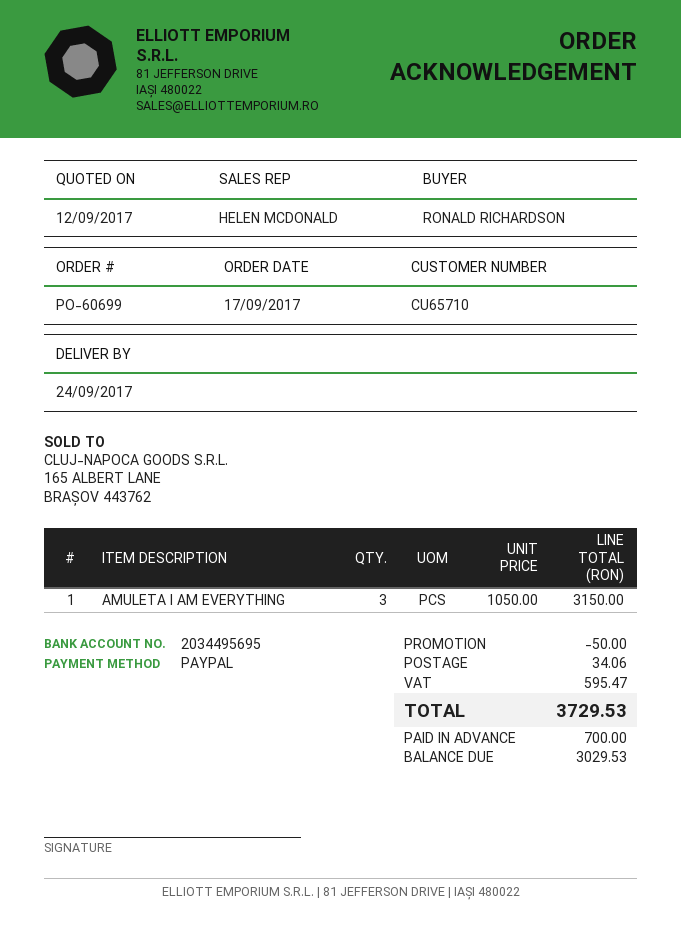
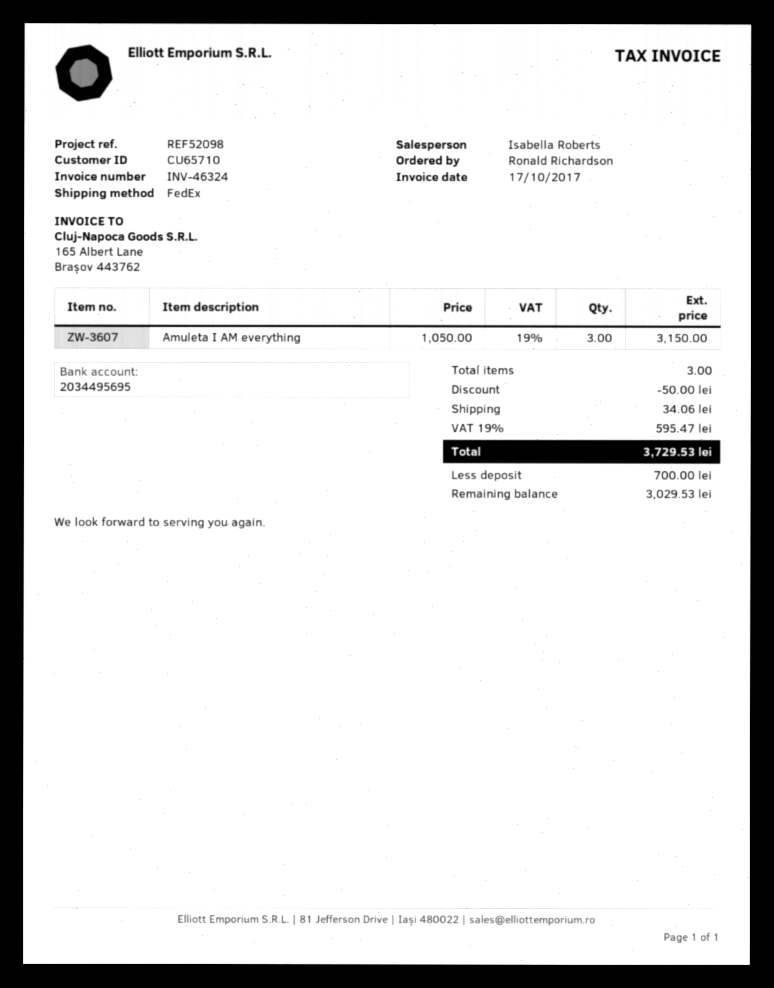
sales rep: HELEN MCDONALD -> Isabella Roberts

